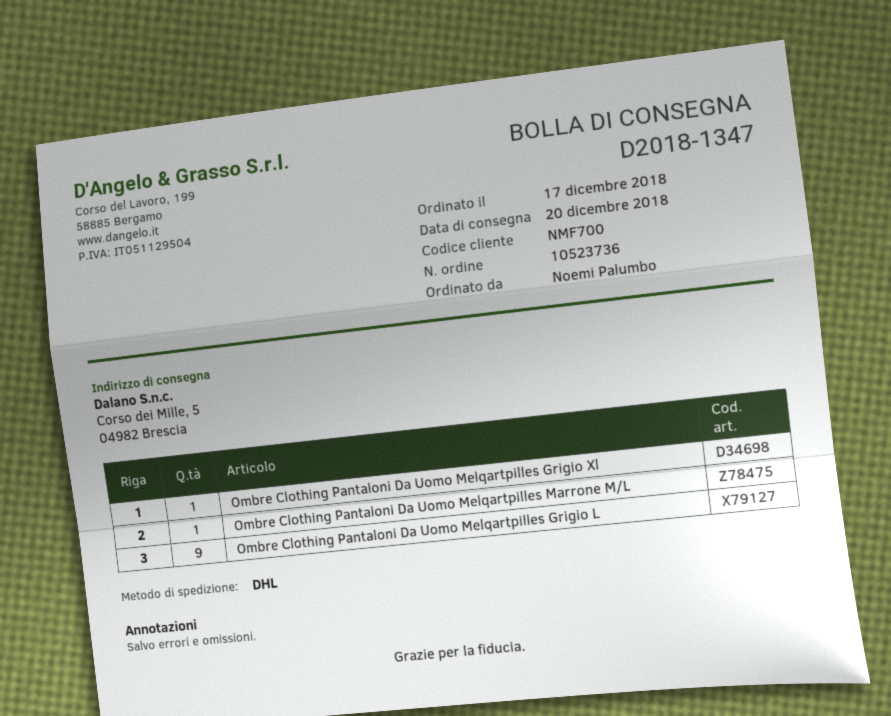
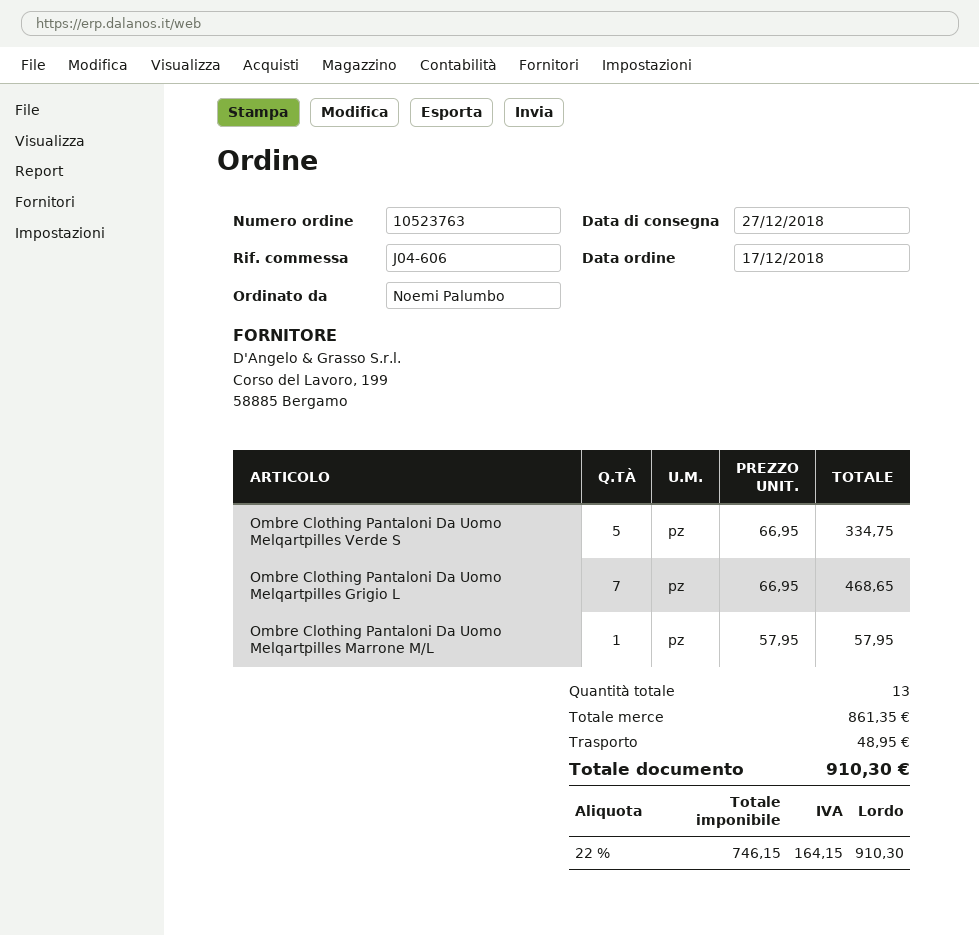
order number: 10523736 -> 10523763
delivery date: 2018-12-20 -> 2018-12-27
Ombre Clothing Pantaloni Da Uomo Melqartpilles Grigio Xl: 1 -> none
Ombre Clothing Pantaloni Da Uomo Melqartpilles Grigio L: 9 -> 7
Ombre Clothing Pantaloni Da Uomo Melqartpilles Verde S: none -> 5

